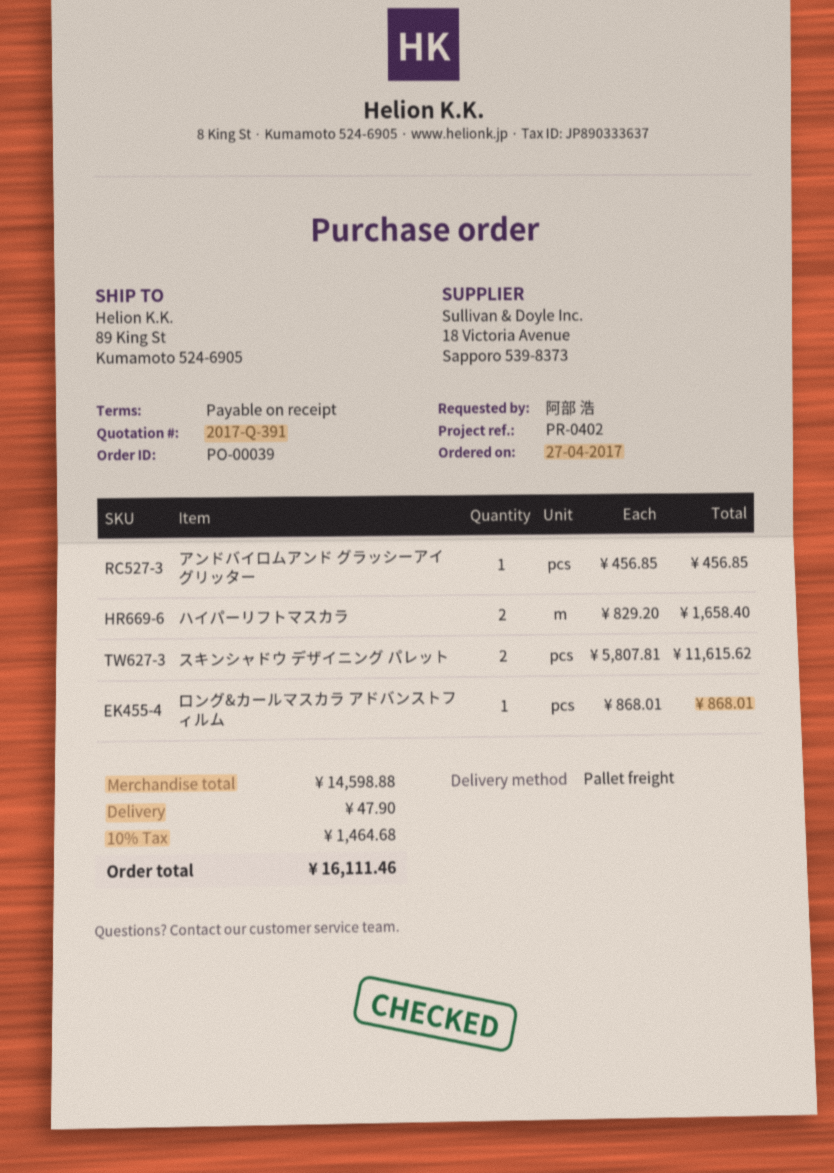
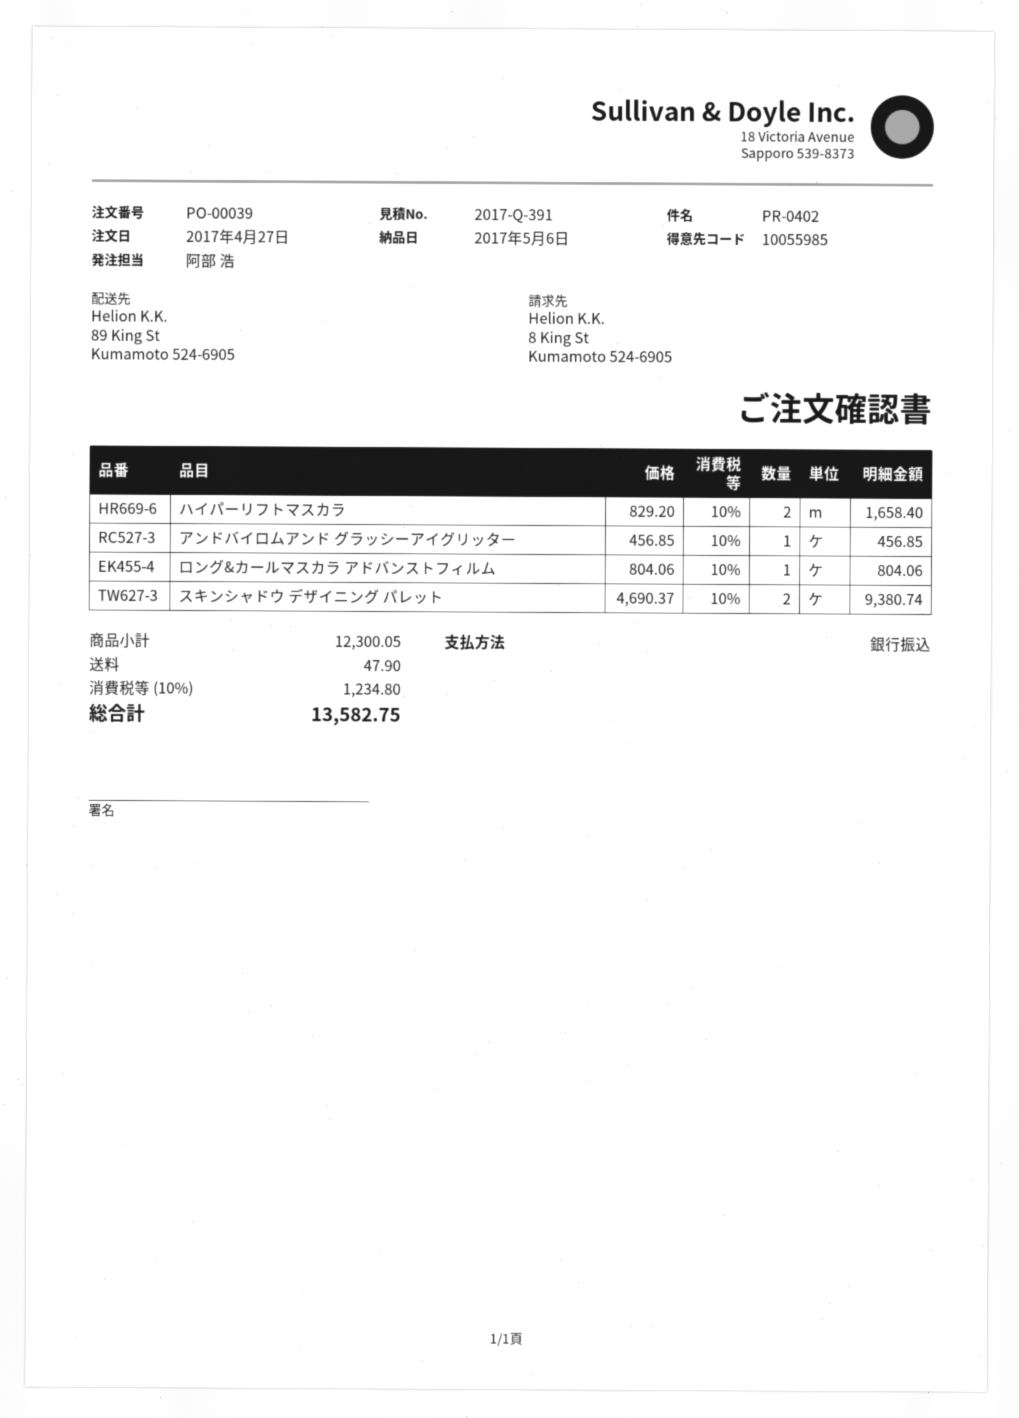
スキンシャドウ デザイニング パレット: 2 x 5807.81 = 11615.62 -> 2 x 4690.37 = 9380.74
ロング&カールマスカラ アドバンストフィルム: 1 x 868.01 = 868.01 -> 1 x 804.06 = 804.06
subtotal: 14598.88 -> 12300.05
tax: 10% = 1464.68 -> 10% = 1234.80
total: 16111.46 -> 13582.75

